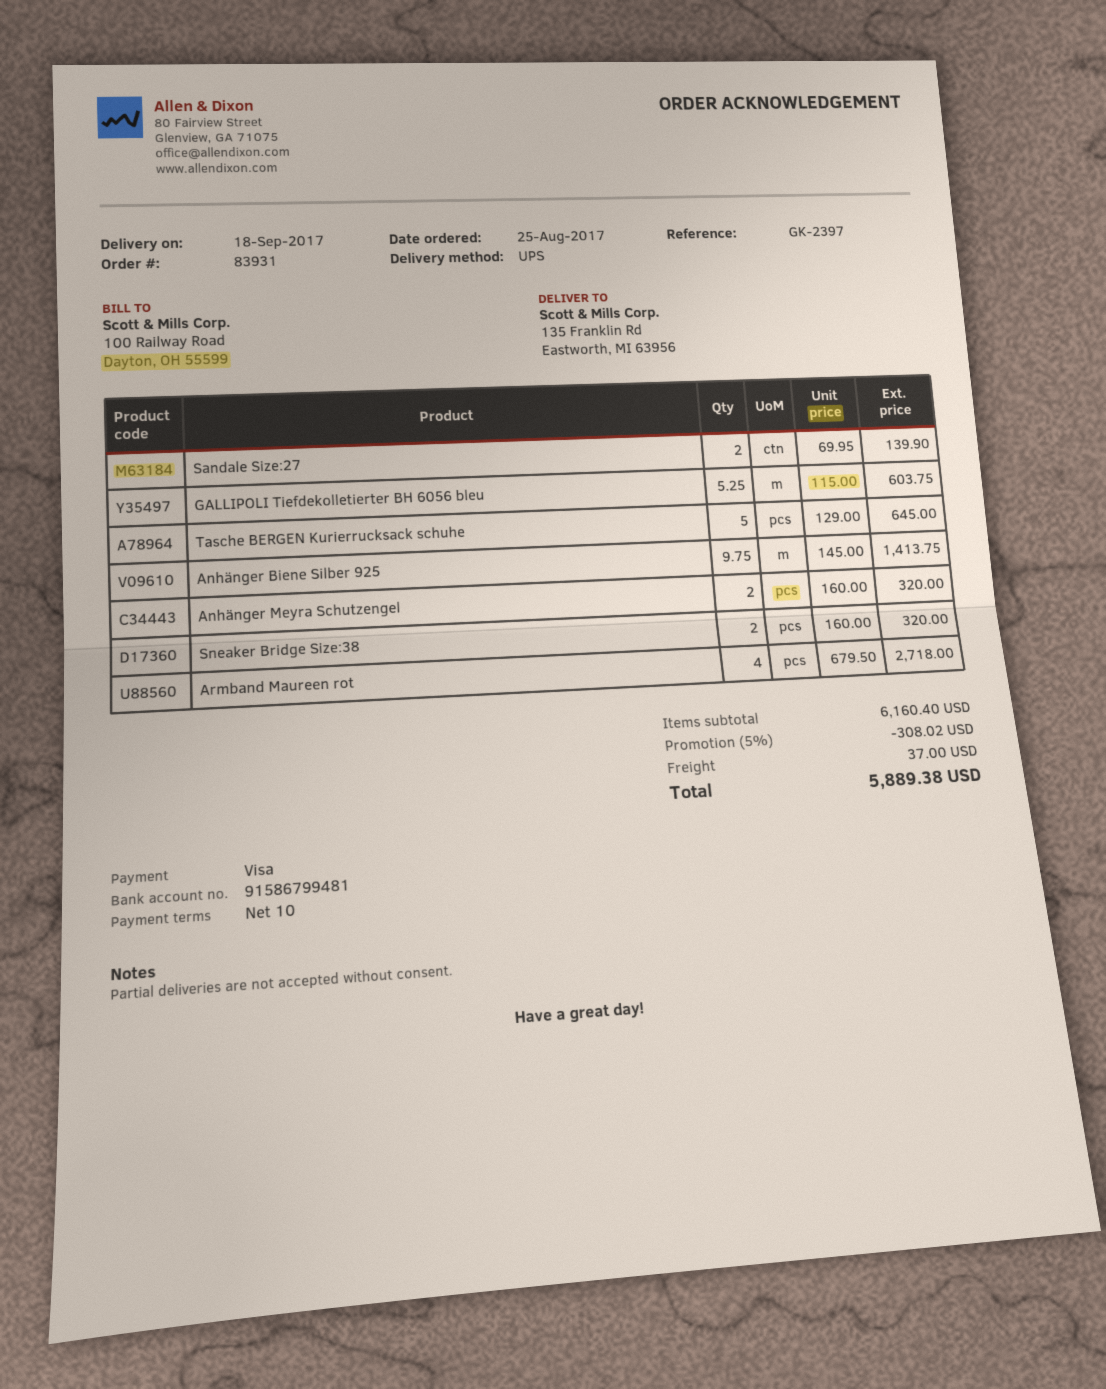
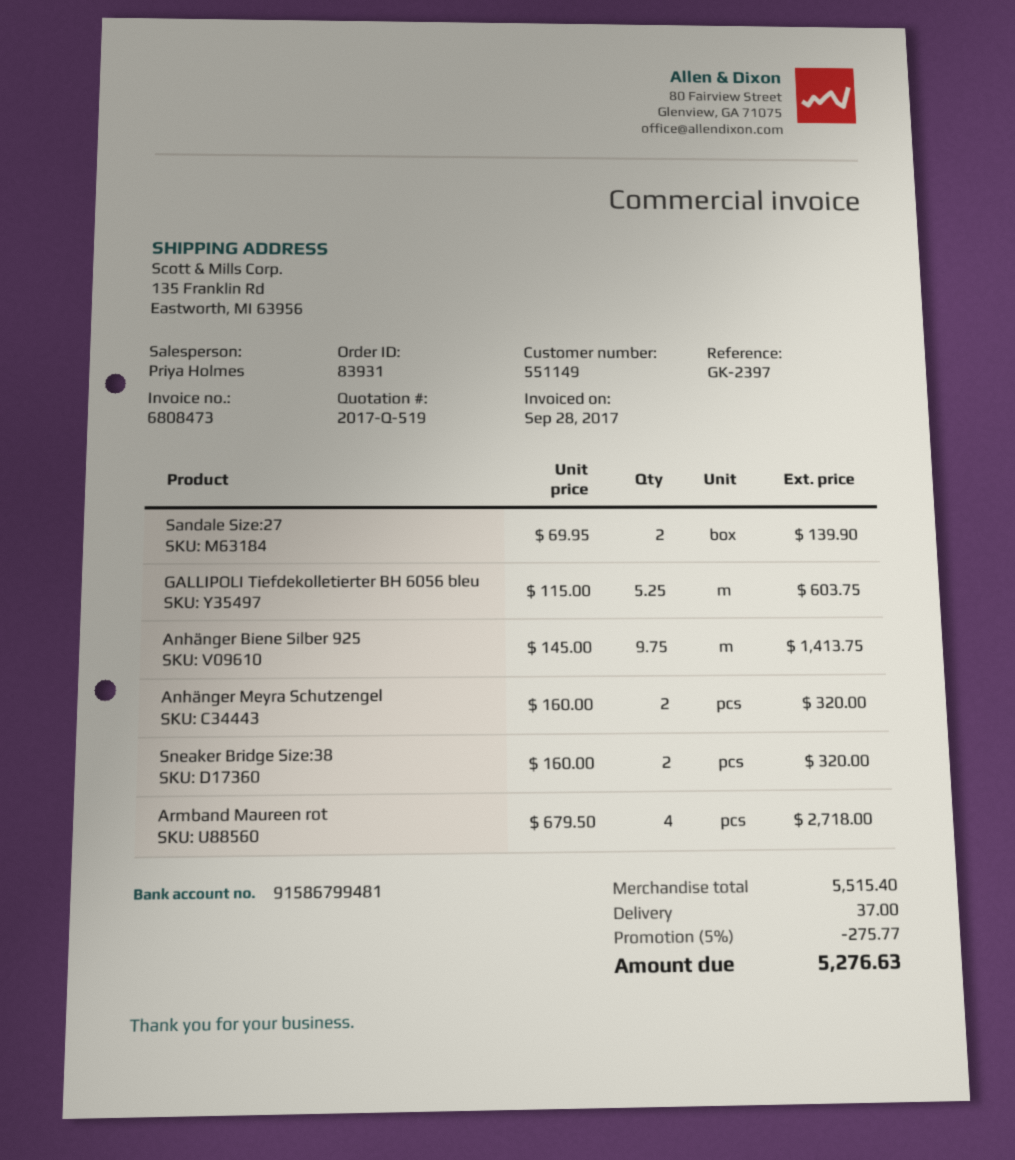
Tasche BERGEN Kurierrucksack schuhe: 5 x 129.00 = 645.00 -> none
subtotal: 6160.40 -> 5515.40
discount: 5% = 308.02 -> 5% = 275.77
total: 5889.38 -> 5276.63

